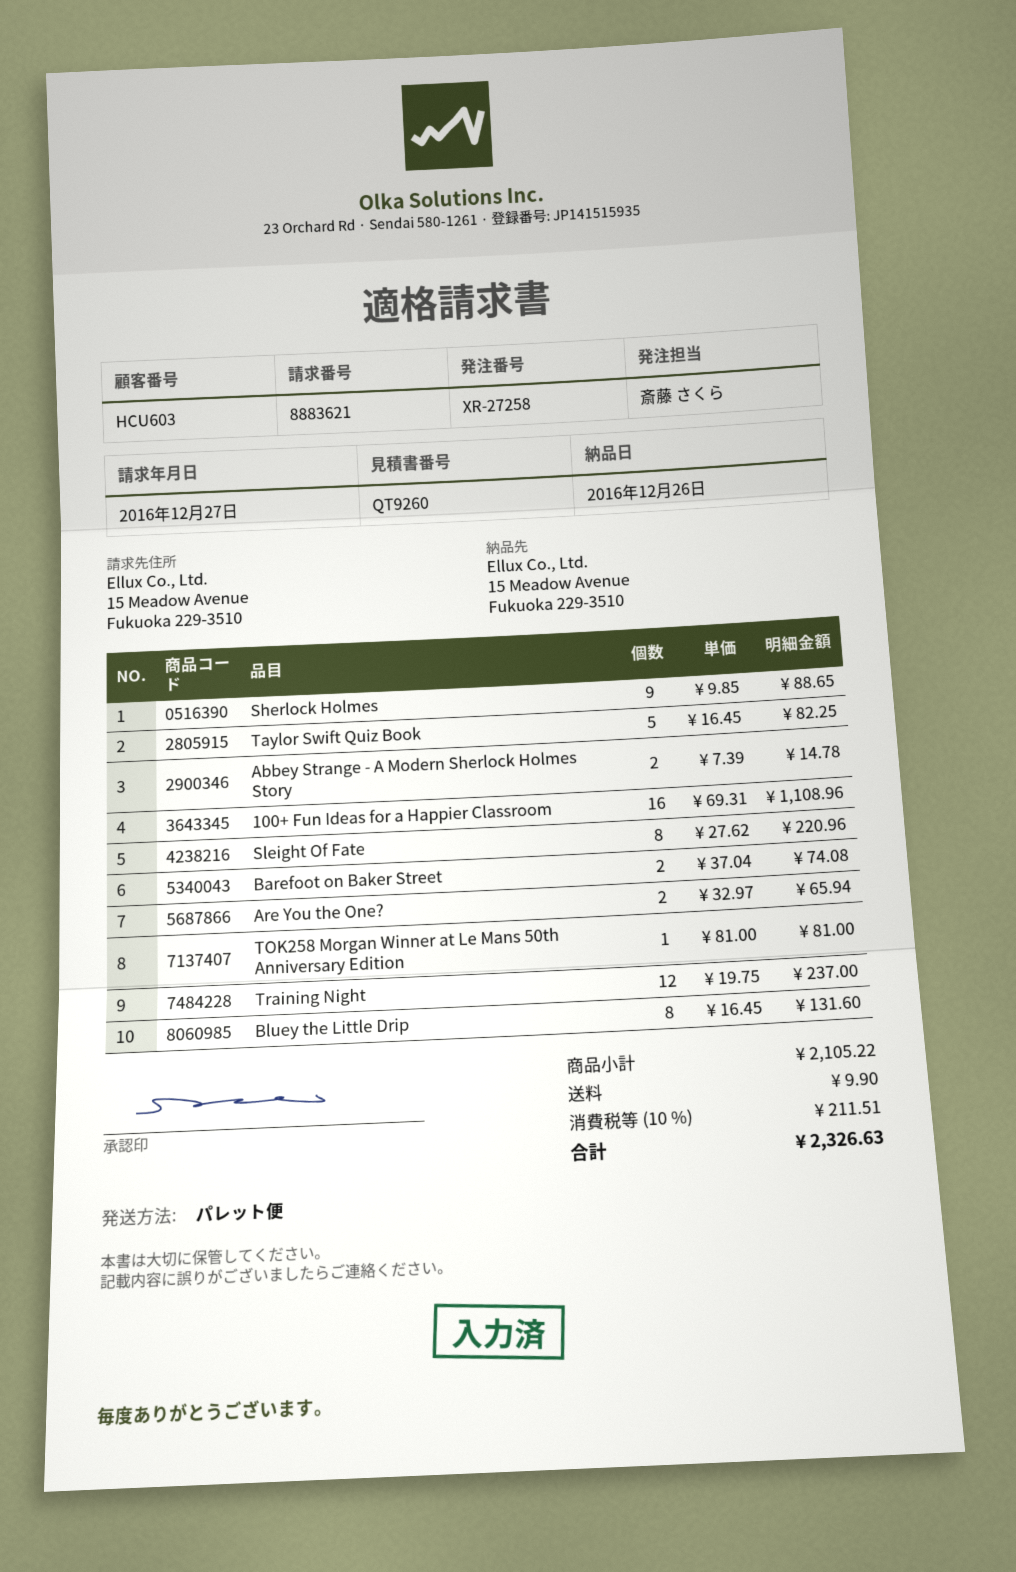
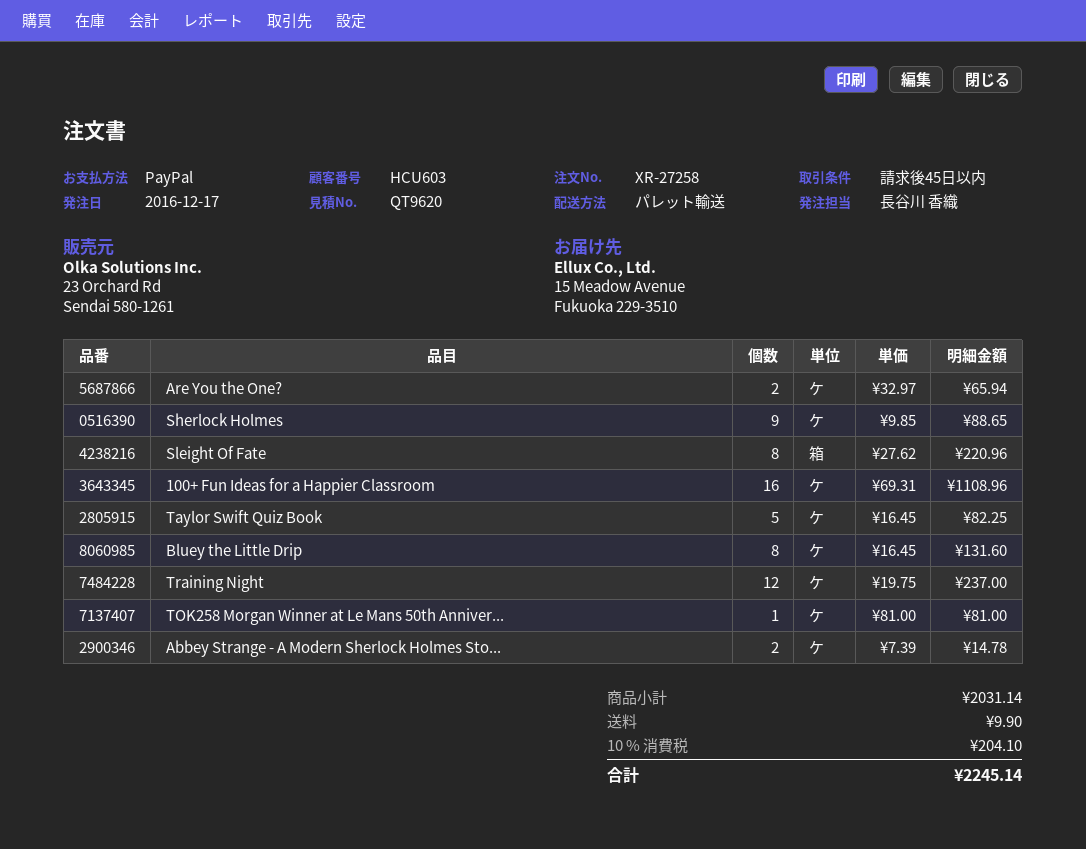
quote number: QT9260 -> QT9620
ordered by: 斎藤 さくら -> 長谷川 香織
Barefoot on Baker Street: 2 x 37.04 = 74.08 -> none
subtotal: 2105.22 -> 2031.14
tax: 10% = 211.51 -> 10% = 204.10
total: 2326.63 -> 2245.14

